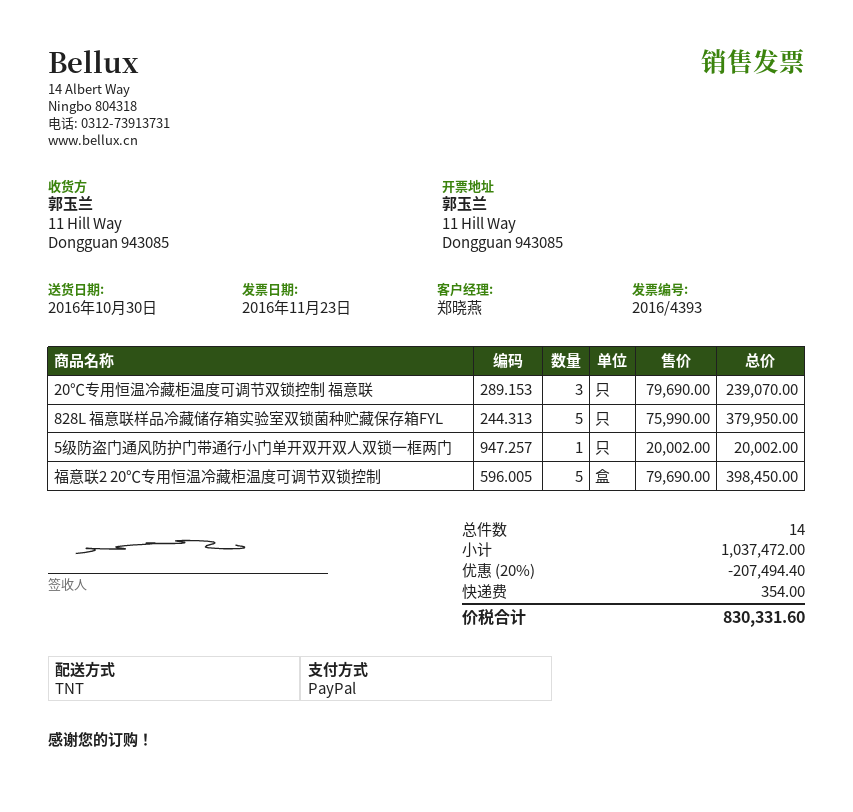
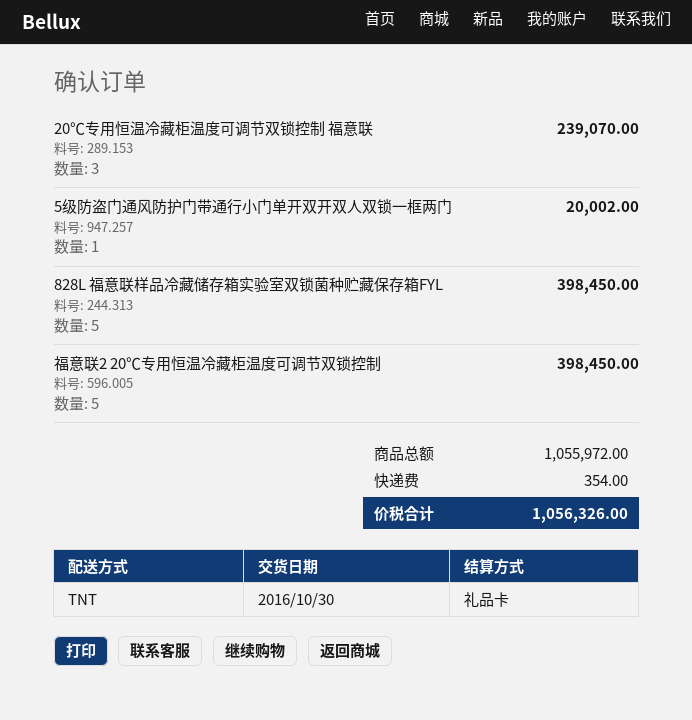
payment method: PayPal -> gift card
828L 福意联样品冷藏储存箱实验室双锁菌种贮藏保存箱FYL: 5 for 379950.00 -> 5 for 398450.00
subtotal: 1037472.00 -> 1055972.00
discount: 20% = 207494.40 -> none
total: 830331.60 -> 1056326.00

